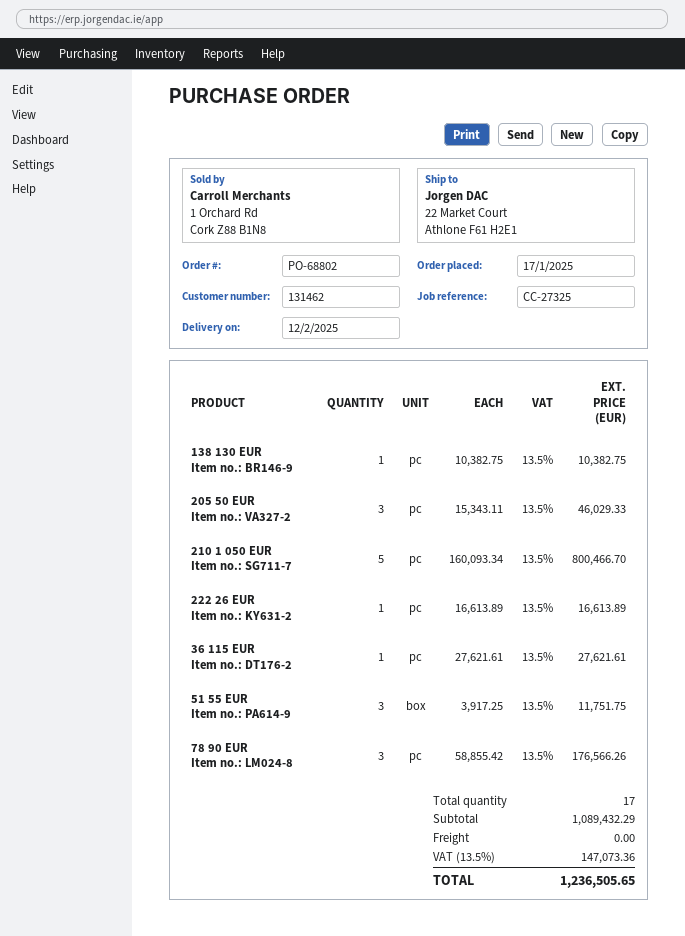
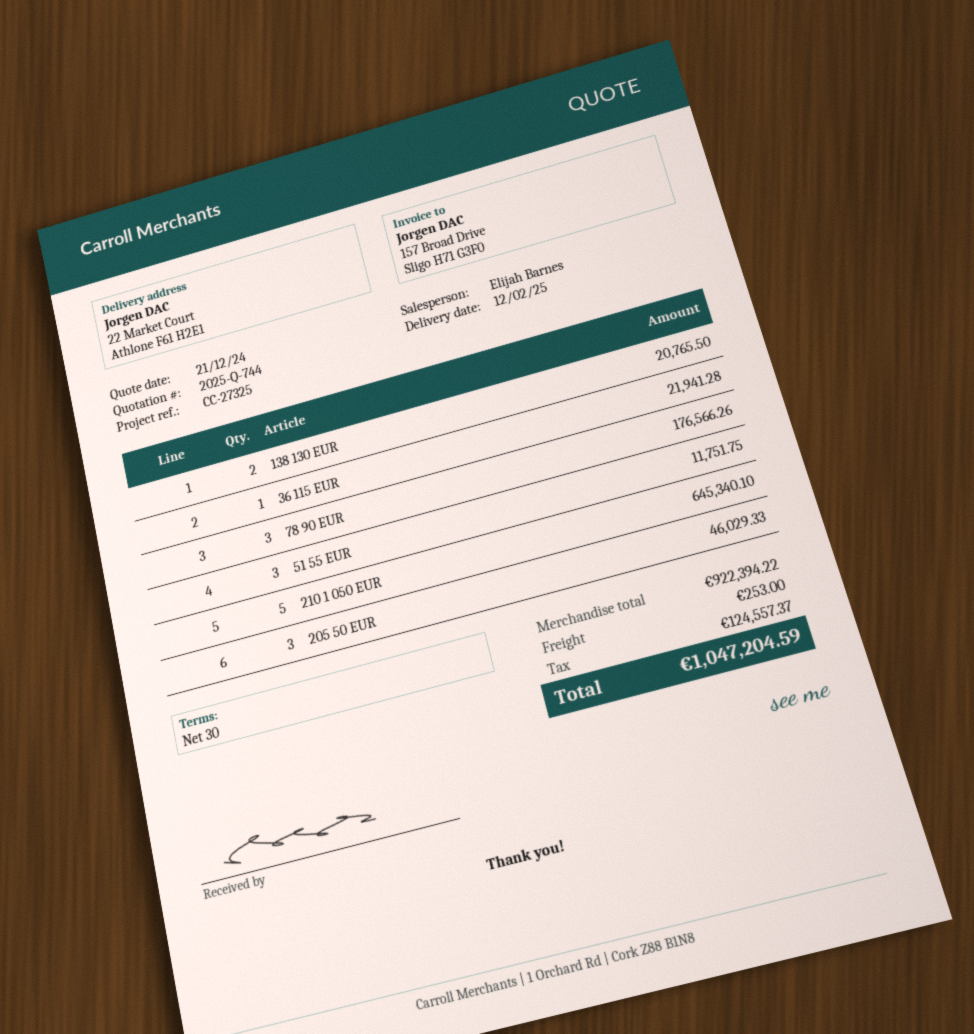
138 130 EUR: 1 for 10382.75 -> 2 for 20765.50
210 1 050 EUR: 5 for 800466.70 -> 5 for 645340.10
222 26 EUR: 1 for 16613.89 -> none
36 115 EUR: 1 for 27621.61 -> 1 for 21941.28
subtotal: 1089432.29 -> 922394.22
shipping: 0.00 -> 253.00
tax: 147073.36 -> 124557.37
total: 1236505.65 -> 1047204.59

